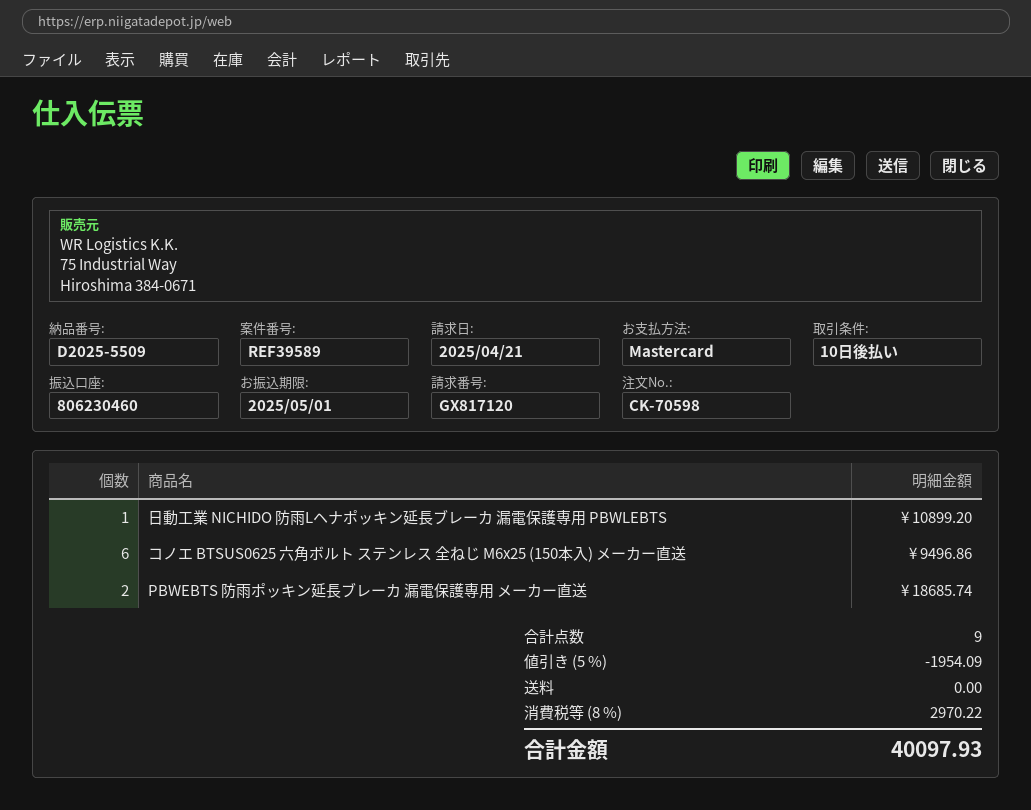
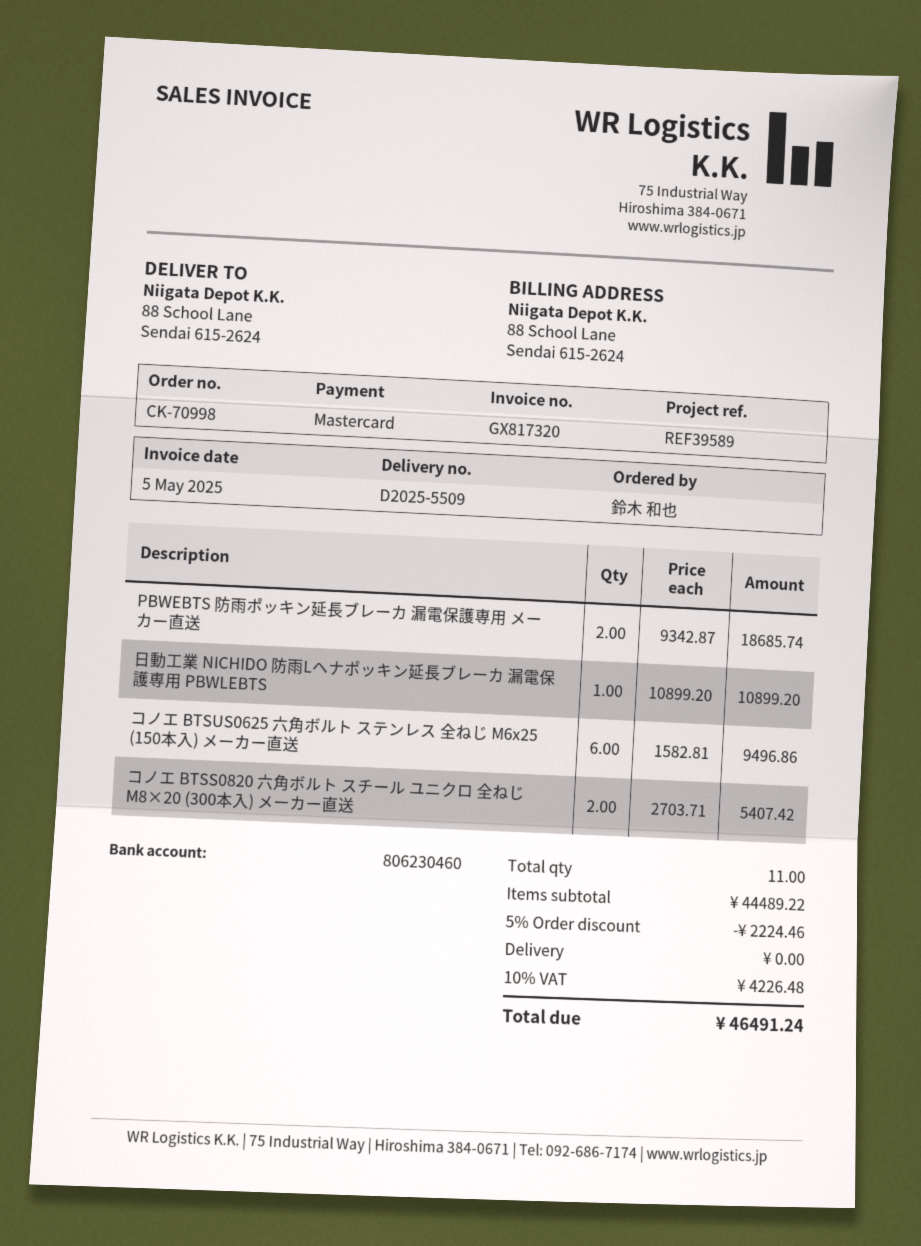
order number: CK-70598 -> CK-70998
invoice number: GX817120 -> GX817320
invoice date: 2025-04-21 -> 2025-05-05
コノエ BTSS0820 六角ボルト スチール ユニクロ 全ねじ M8×20 (300本入) メーカー直送: none -> 2 for 5407.42
total quantity: 9 -> 11
discount: 5% = 1954.09 -> 5% = 2224.46
tax: 8% = 2970.22 -> 10% = 4226.48
total: 40097.93 -> 46491.24

